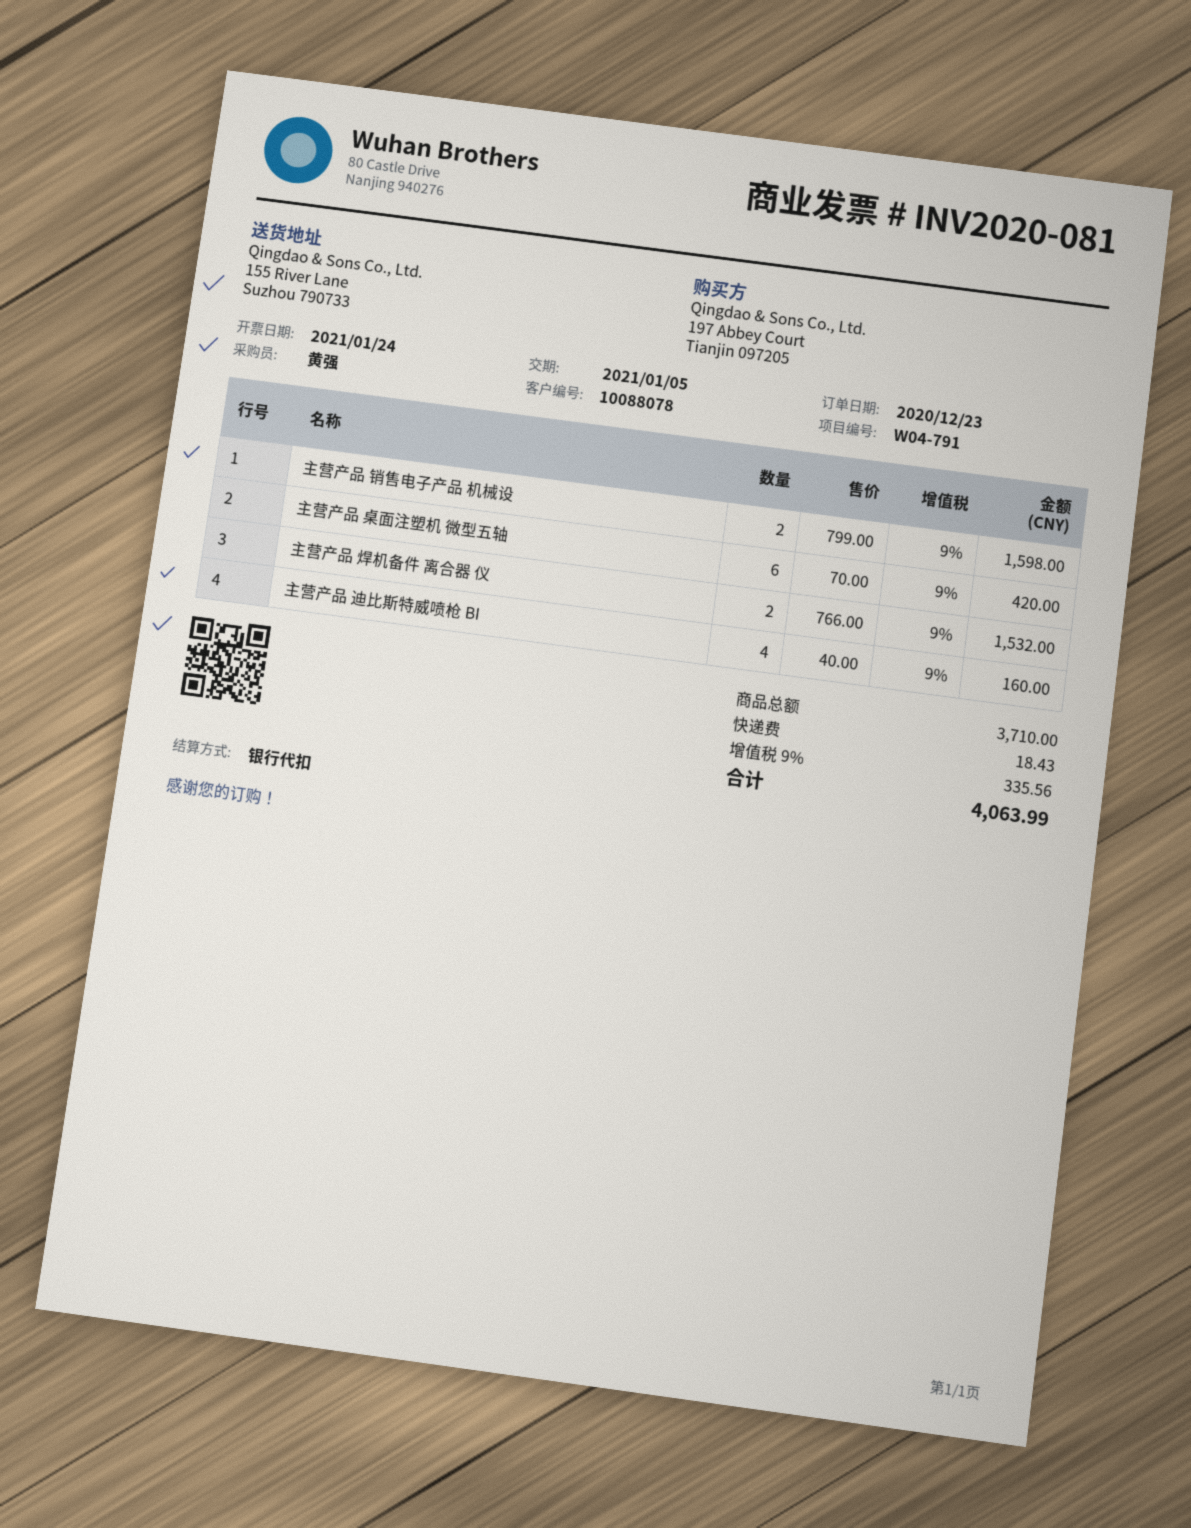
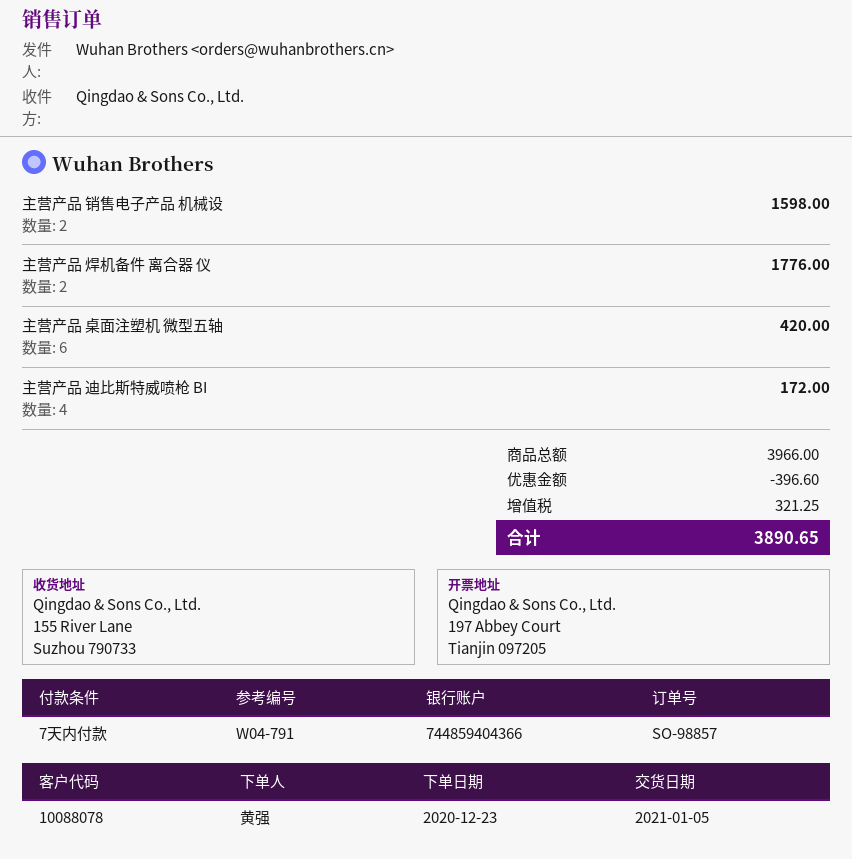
主营产品 焊机备件 离合器 仪: 2 for 1532.00 -> 2 for 1776.00
主营产品 迪比斯特威喷枪 BI: 4 for 160.00 -> 4 for 172.00
subtotal: 3710.00 -> 3966.00
discount: none -> 396.60
shipping: 18.43 -> none
tax: 335.56 -> 321.25
total: 4063.99 -> 3890.65

